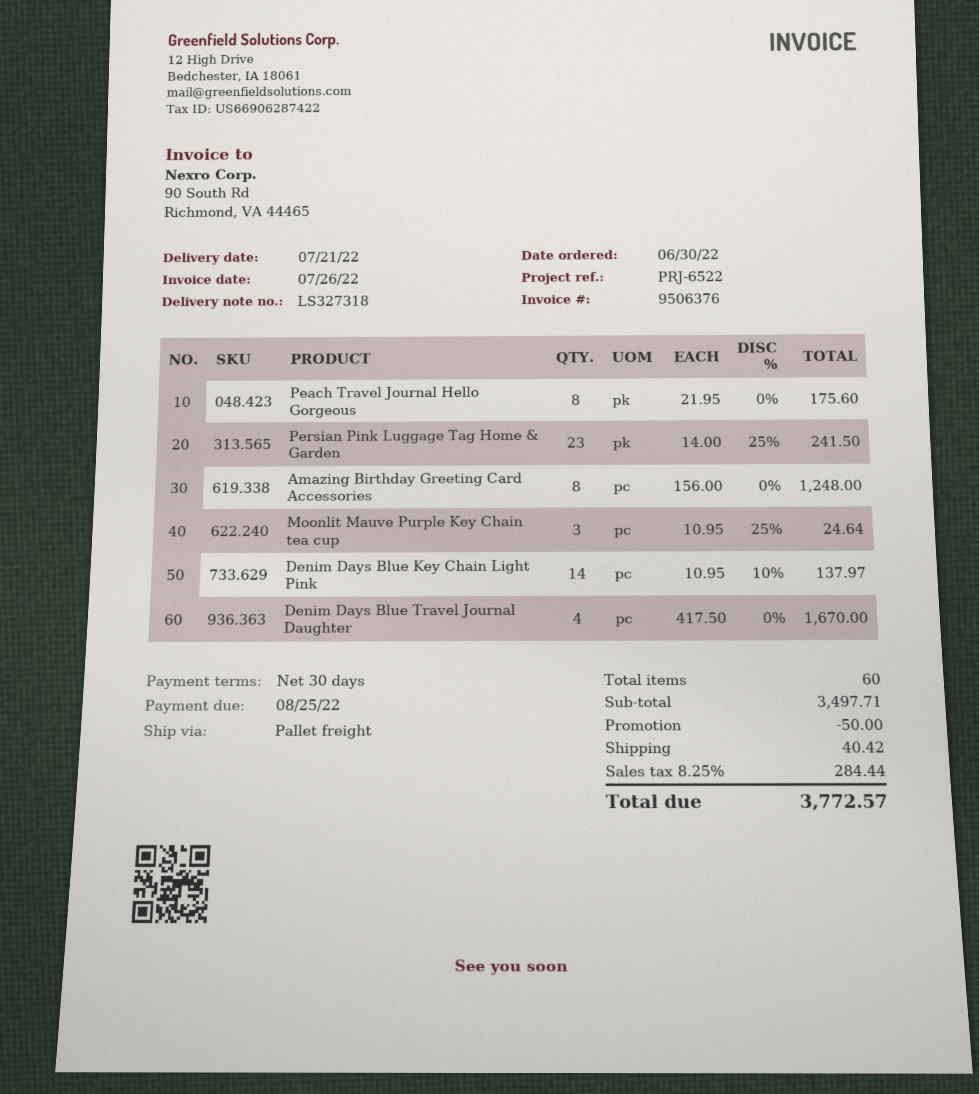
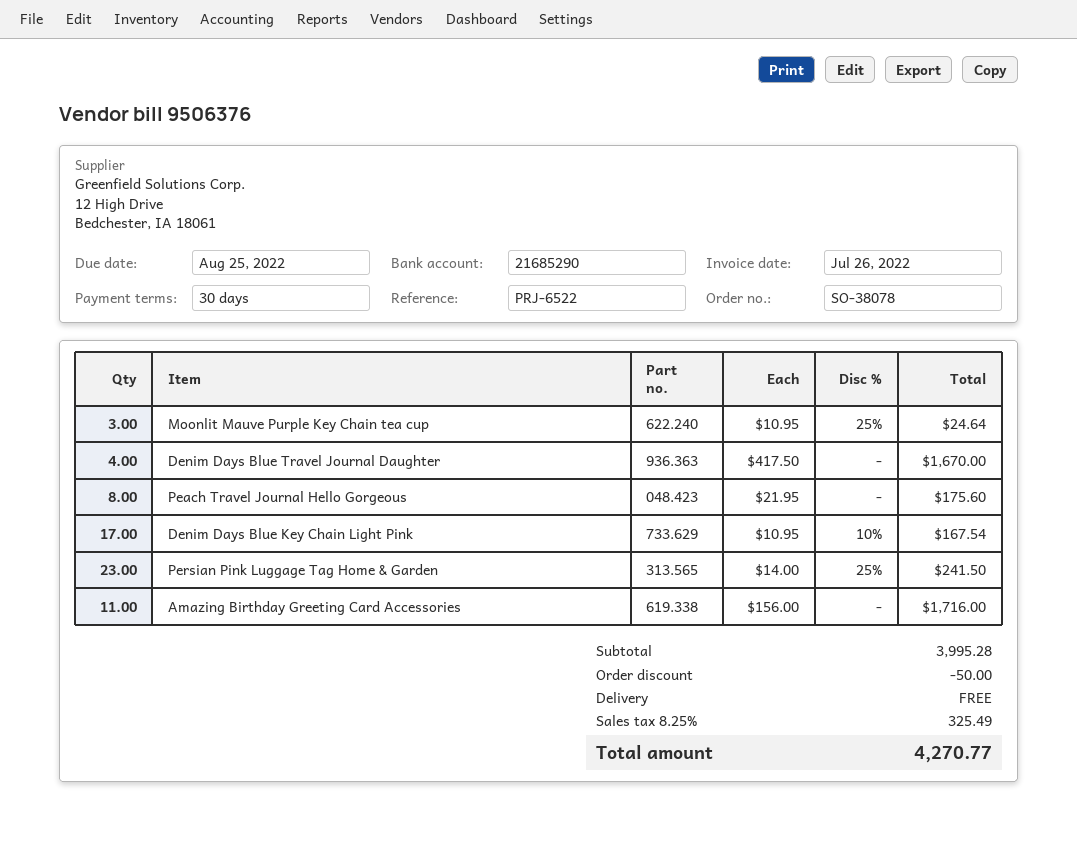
Amazing Birthday Greeting Card Accessories: 8 x 156.00 = 1248.00 -> 11 x 156.00 = 1716.00
Denim Days Blue Key Chain Light Pink: 14 x 10.95 - 10% = 137.97 -> 17 x 10.95 - 10% = 167.54
subtotal: 3497.71 -> 3995.28
shipping: 40.42 -> 0.00
tax: 8.25% = 284.44 -> 8.25% = 325.49
total: 3772.57 -> 4270.77

